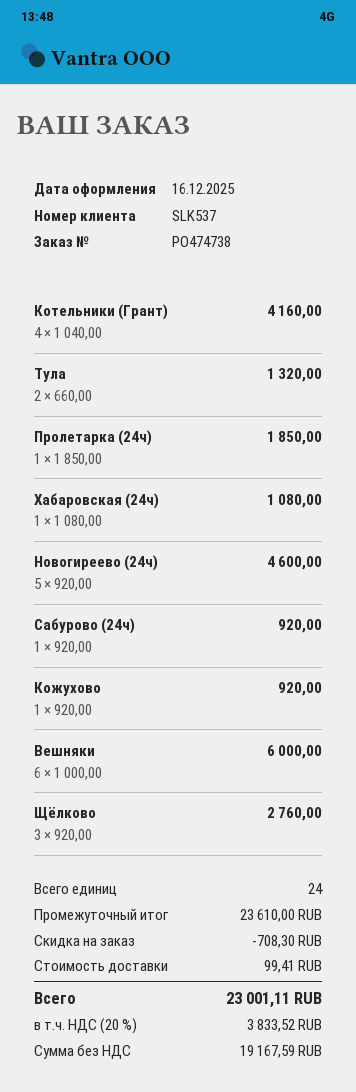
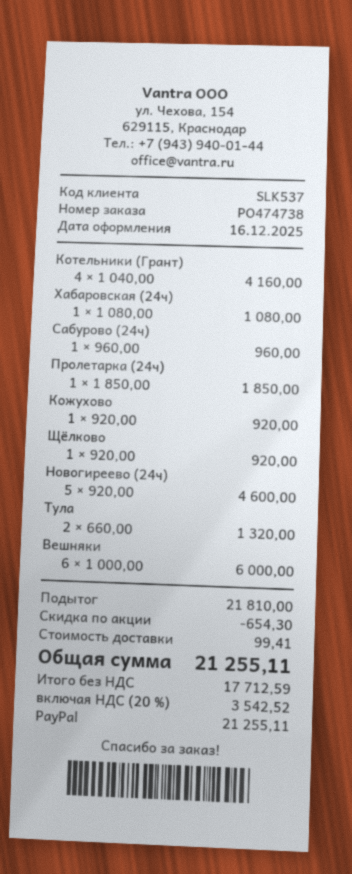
Сабурово (24ч): 1 x 920.00 = 920.00 -> 1 x 960.00 = 960.00
Щёлково: 3 x 920.00 = 2760.00 -> 1 x 920.00 = 920.00
subtotal: 23610.00 -> 21810.00
discount: 708.30 -> 654.30
net: 19167.59 -> 17712.59
tax: 20% = 3833.52 -> 20% = 3542.52
total: 23001.11 -> 21255.11

